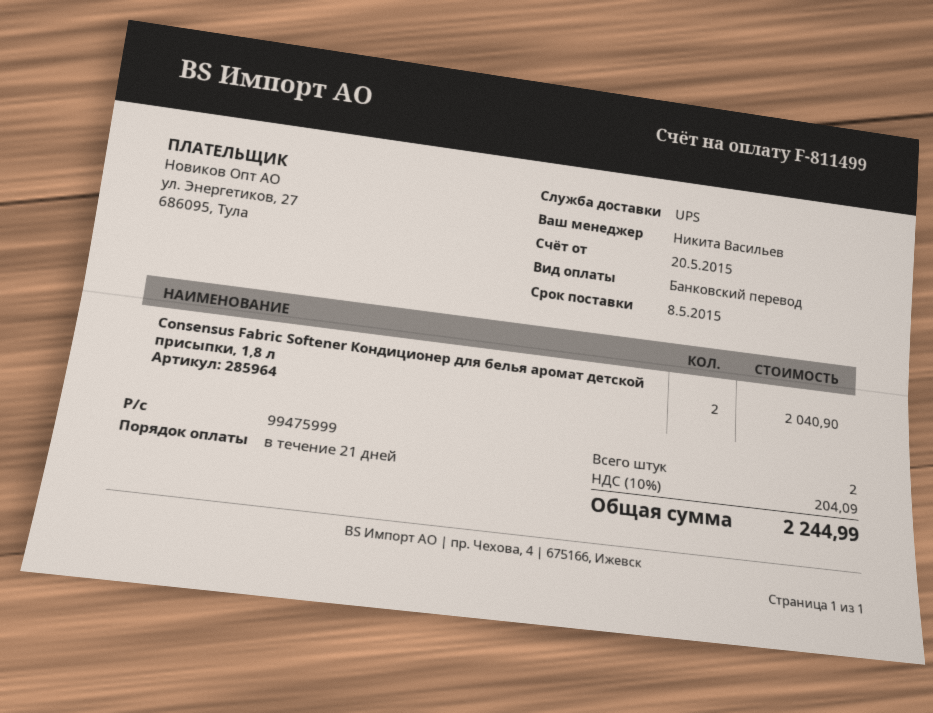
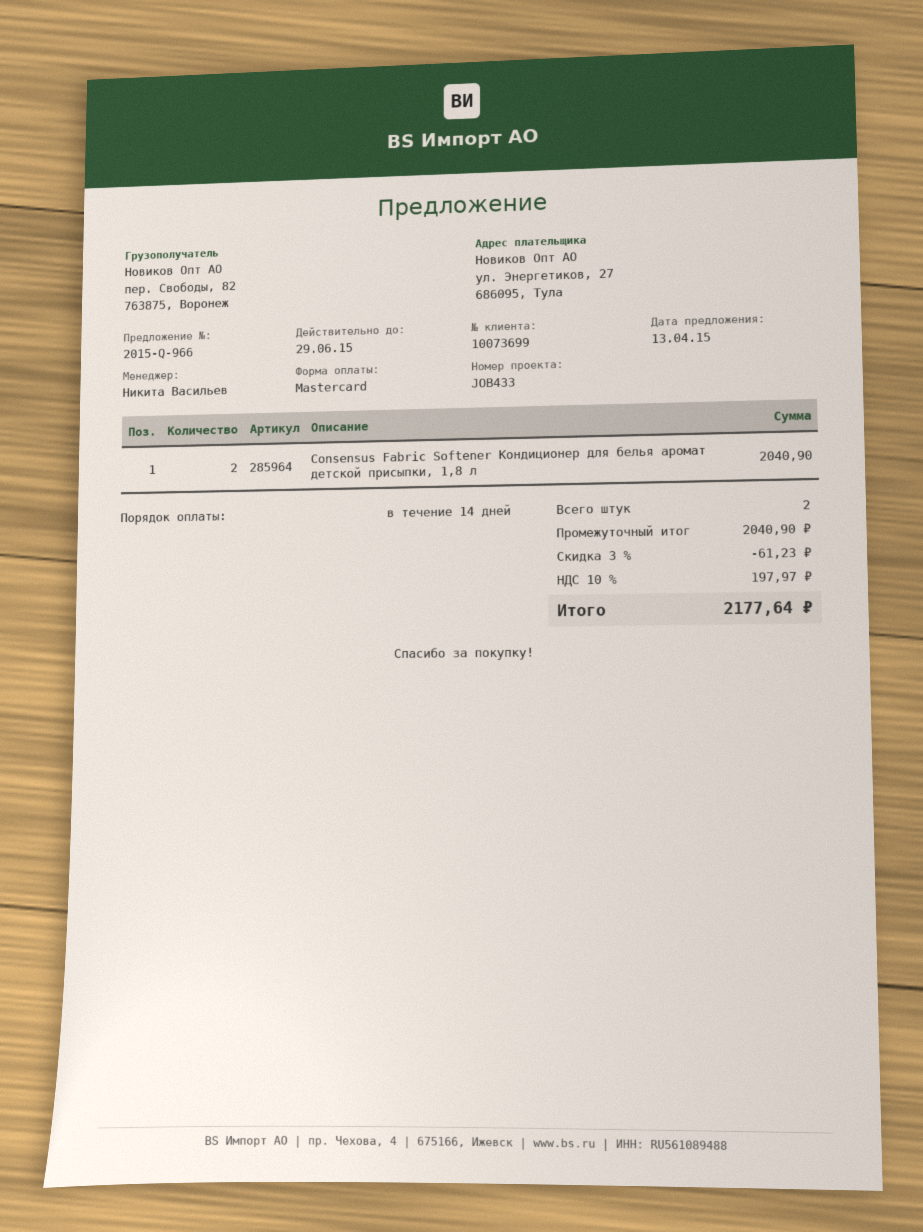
payment terms: 21 days -> 14 days
payment method: bank transfer -> Mastercard
discount: none -> 3% = 61.23
tax: 10% = 204.09 -> 10% = 197.97
total: 2244.99 -> 2177.64

